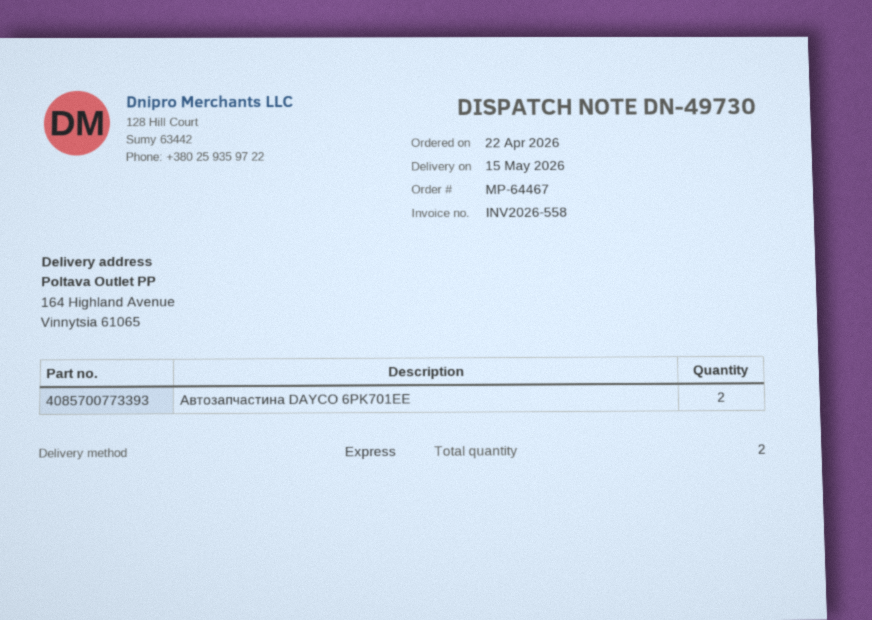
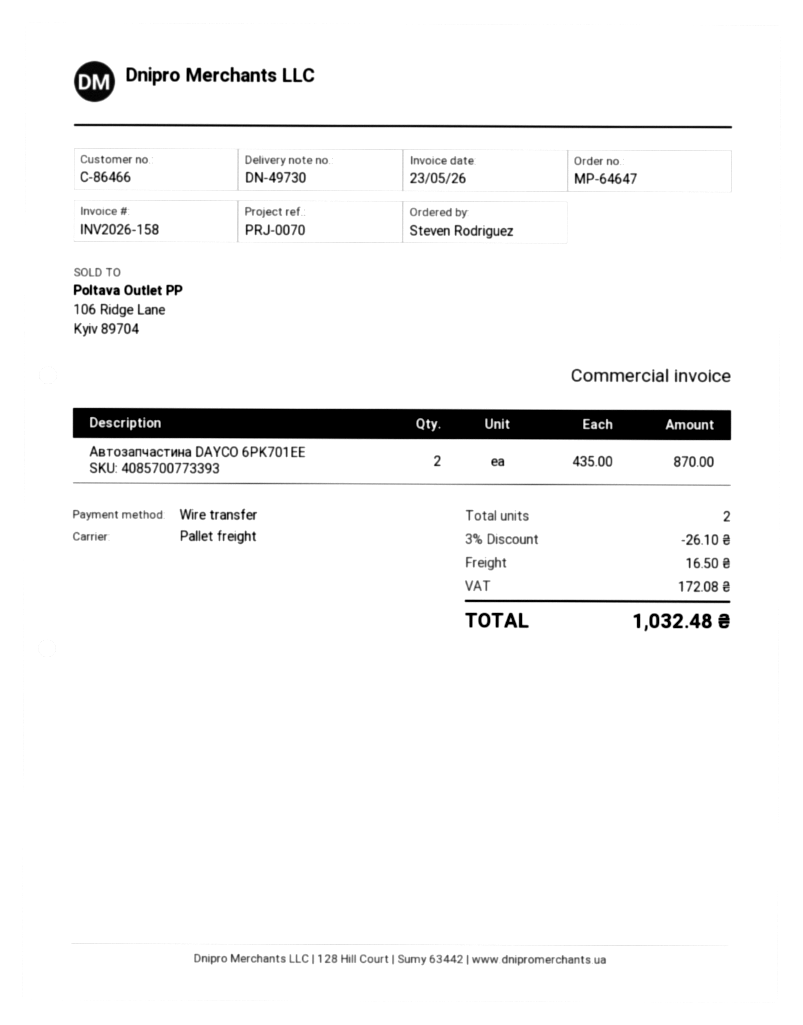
order number: MP-64467 -> MP-64647
invoice number: INV2026-558 -> INV2026-158
shipping method: express -> pallet freight

